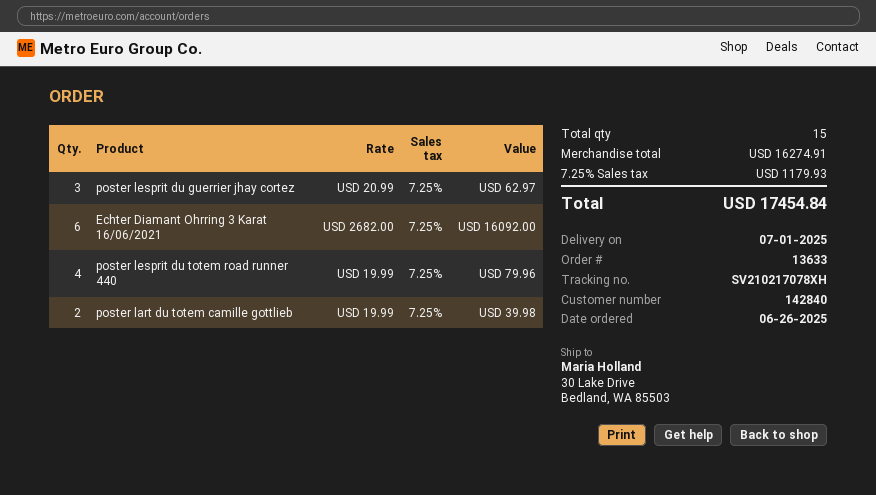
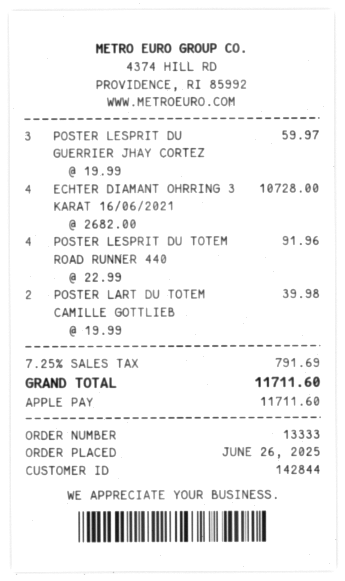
order number: 13633 -> 13333
customer number: 142840 -> 142844
poster lesprit du guerrier jhay cortez: 3 x 20.99 = 62.97 -> 3 x 19.99 = 59.97
Echter Diamant Ohrring 3 Karat 16/06/2021: 6 x 2682.00 = 16092.00 -> 4 x 2682.00 = 10728.00
poster lesprit du totem road runner 440: 4 x 19.99 = 79.96 -> 4 x 22.99 = 91.96
tax: 7.25% = 1179.93 -> 7.25% = 791.69
total: 17454.84 -> 11711.60

